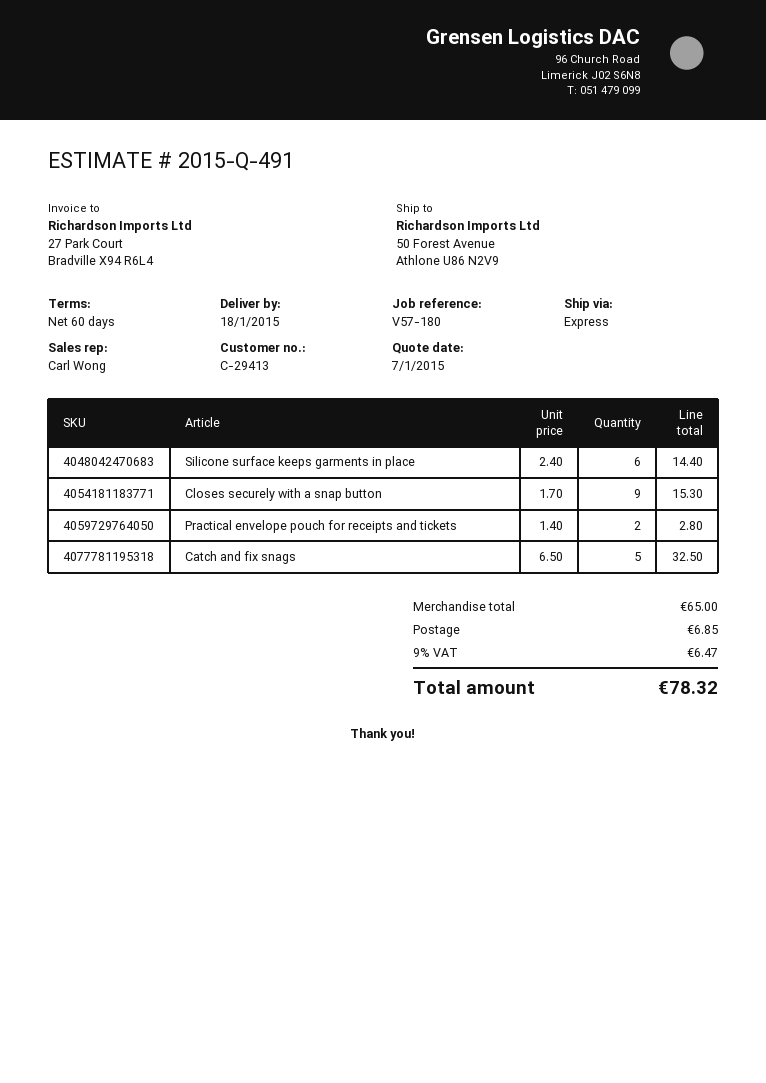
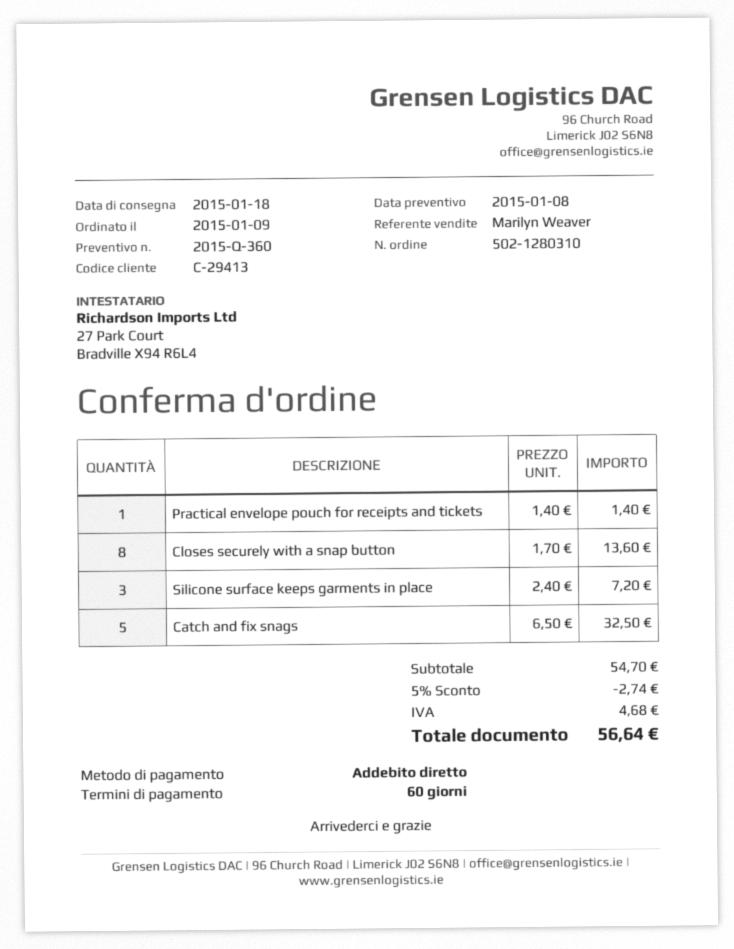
quote number: 2015-Q-491 -> 2015-Q-360
quote date: 2015-01-07 -> 2015-01-08
sales rep: Carl Wong -> Marilyn Weaver
Silicone surface keeps garments in place: 6 x 2.40 = 14.40 -> 3 x 2.40 = 7.20
Closes securely with a snap button: 9 x 1.70 = 15.30 -> 8 x 1.70 = 13.60
Practical envelope pouch for receipts and tickets: 2 x 1.40 = 2.80 -> 1 x 1.40 = 1.40
subtotal: 65.00 -> 54.70
discount: none -> 5% = 2.74
shipping: 6.85 -> none
tax: 6.47 -> 4.68
total: 78.32 -> 56.64

